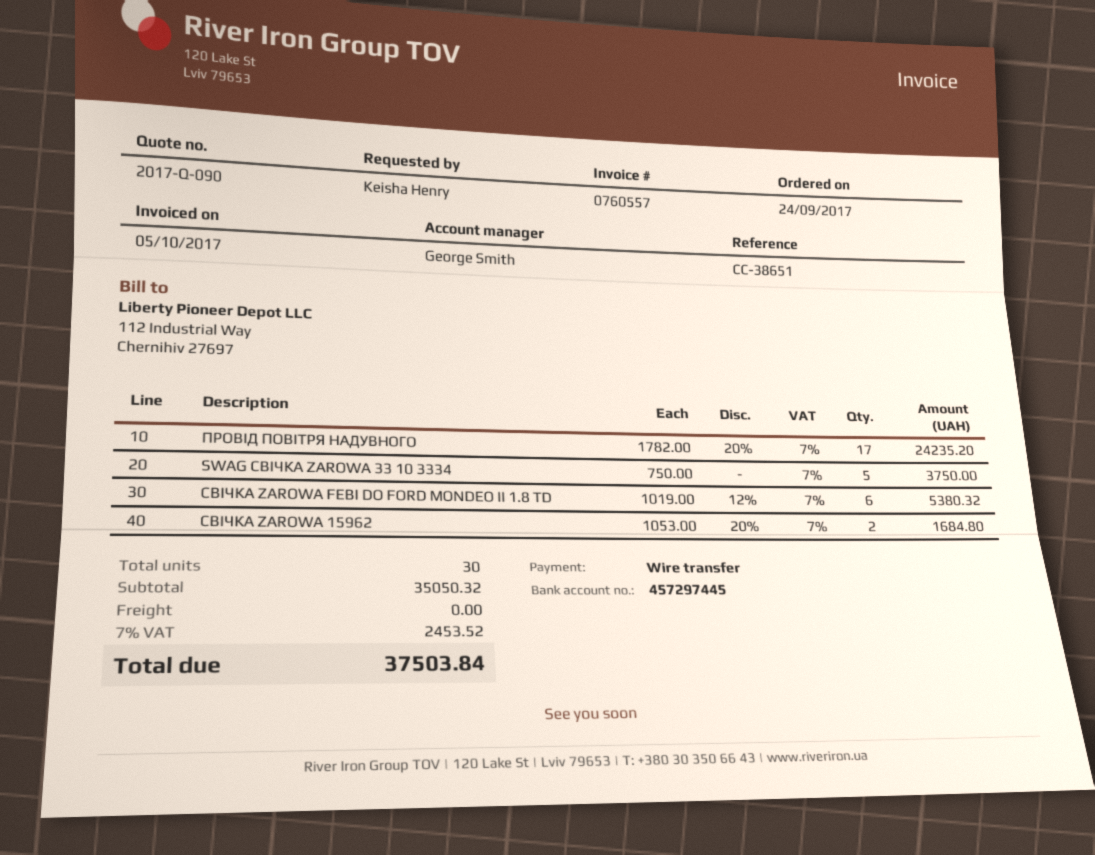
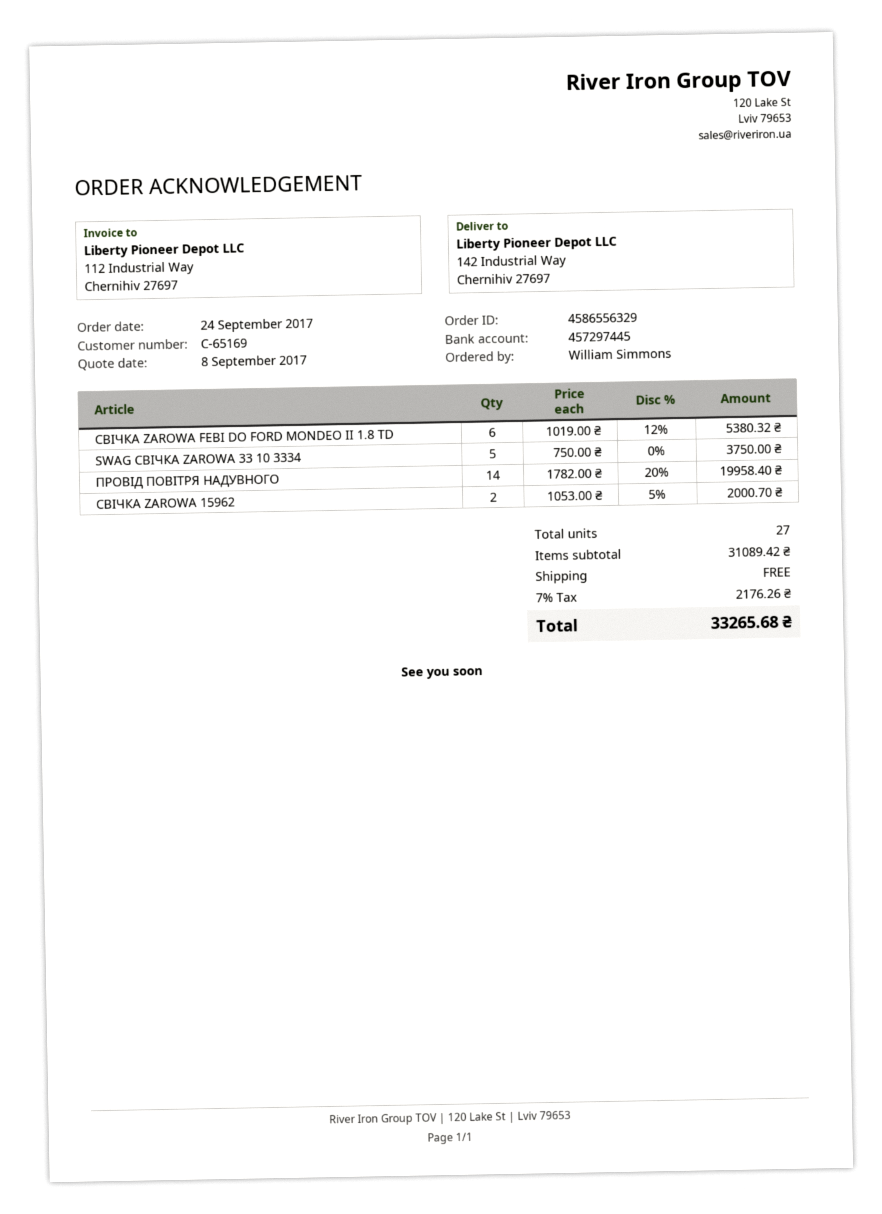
ordered by: Keisha Henry -> William Simmons
ПРОВІД ПОВІТРЯ НАДУВНОГО: 17 x 1782.00 - 20% = 24235.20 -> 14 x 1782.00 - 20% = 19958.40
СВІЧКА ZAROWA 15962: 2 x 1053.00 - 20% = 1684.80 -> 2 x 1053.00 - 5% = 2000.70
total quantity: 30 -> 27
subtotal: 35050.32 -> 31089.42
tax: 7% = 2453.52 -> 7% = 2176.26
total: 37503.84 -> 33265.68

